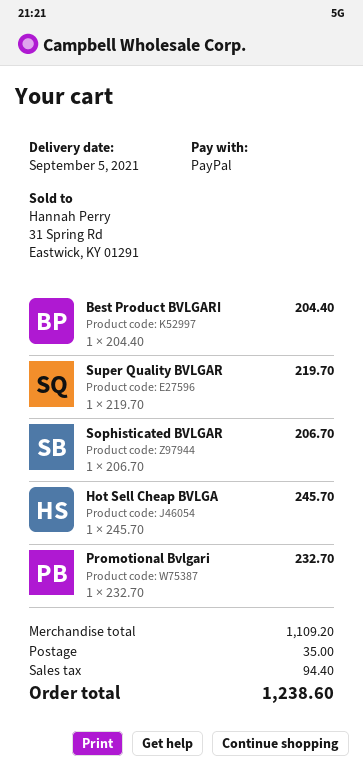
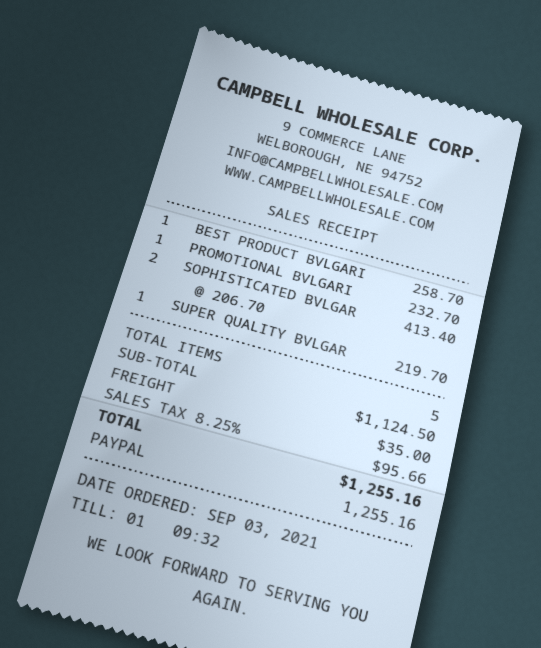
Best Product BVLGARI: 1 x 204.40 = 204.40 -> 1 x 258.70 = 258.70
Sophisticated BVLGAR: 1 x 206.70 = 206.70 -> 2 x 206.70 = 413.40
Hot Sell Cheap BVLGA: 1 x 245.70 = 245.70 -> none
subtotal: 1109.20 -> 1124.50
tax: 94.40 -> 95.66
total: 1238.60 -> 1255.16

